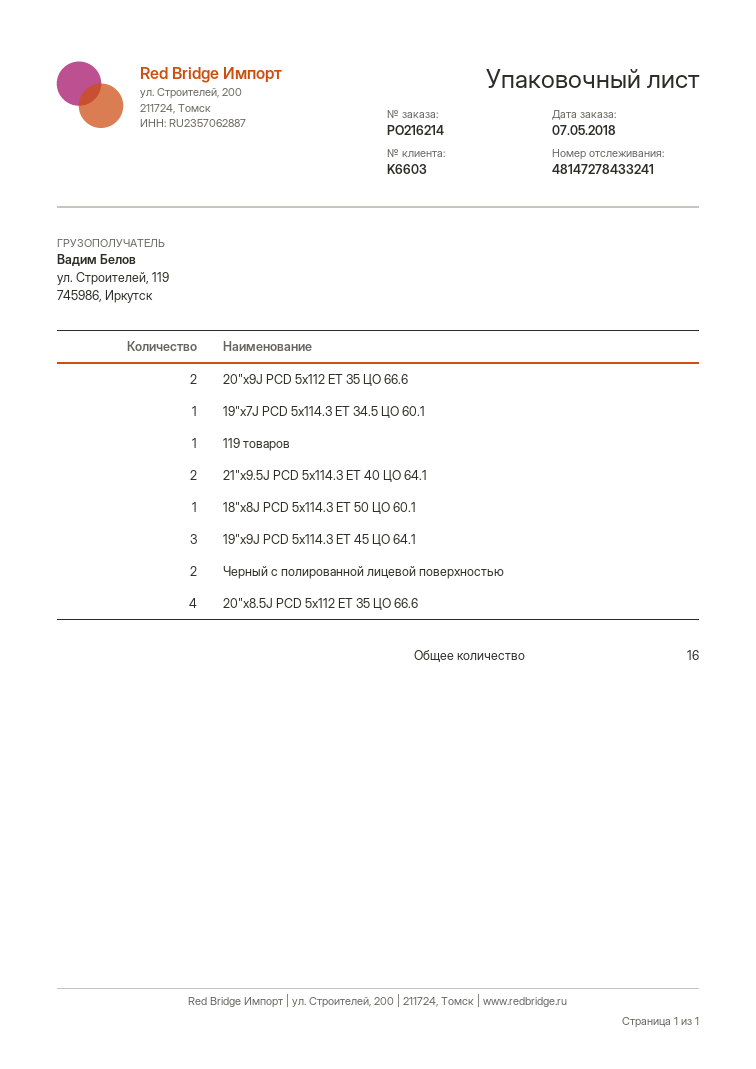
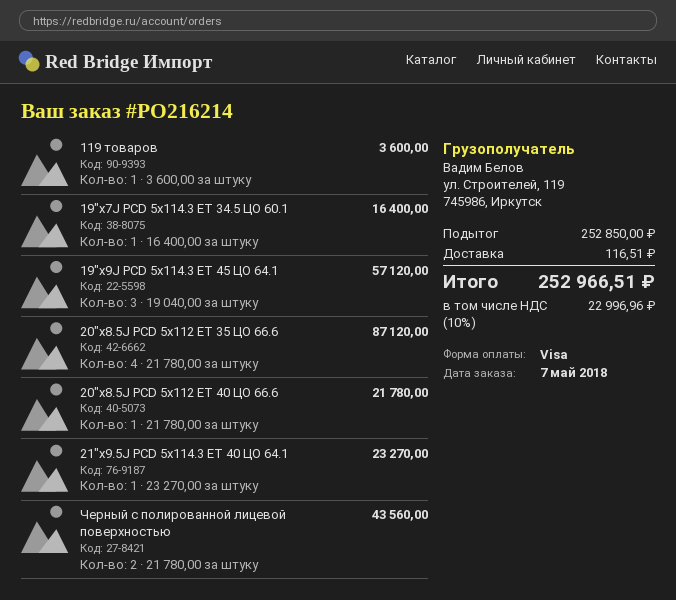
20"x9J PCD 5x112 ЕТ 35 ЦО 66.6: 2 -> none
21"x9.5J PCD 5x114.3 ЕТ 40 ЦО 64.1: 2 -> 1
18"x8J PCD 5x114.3 ЕТ 50 ЦО 60.1: 1 -> none
20"x8.5J PCD 5x112 ЕТ 40 ЦО 66.6: none -> 1

